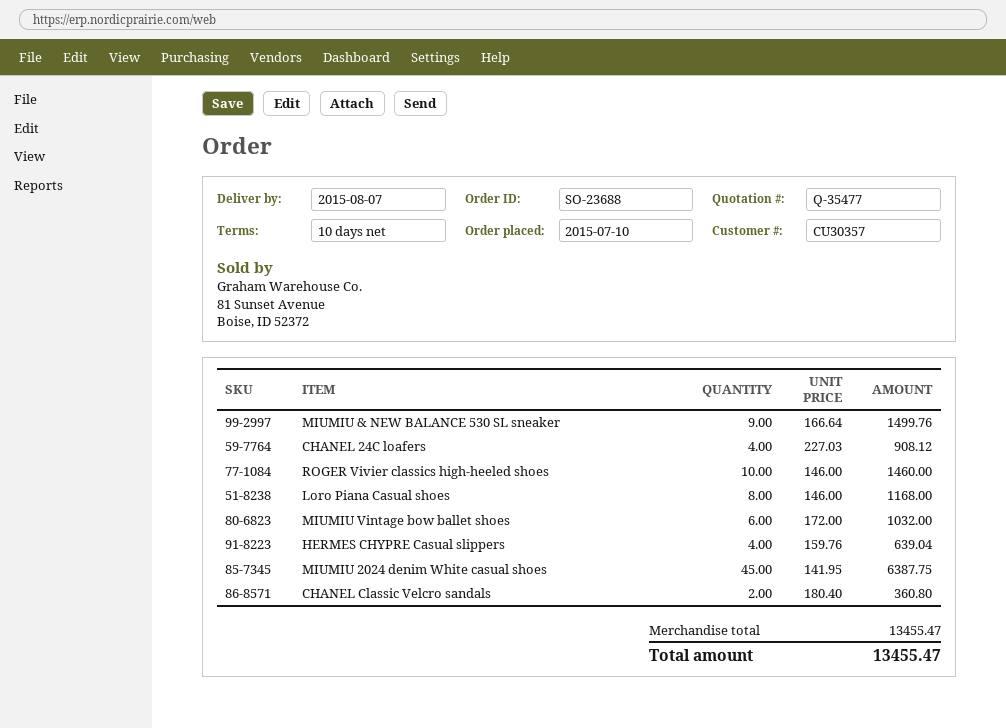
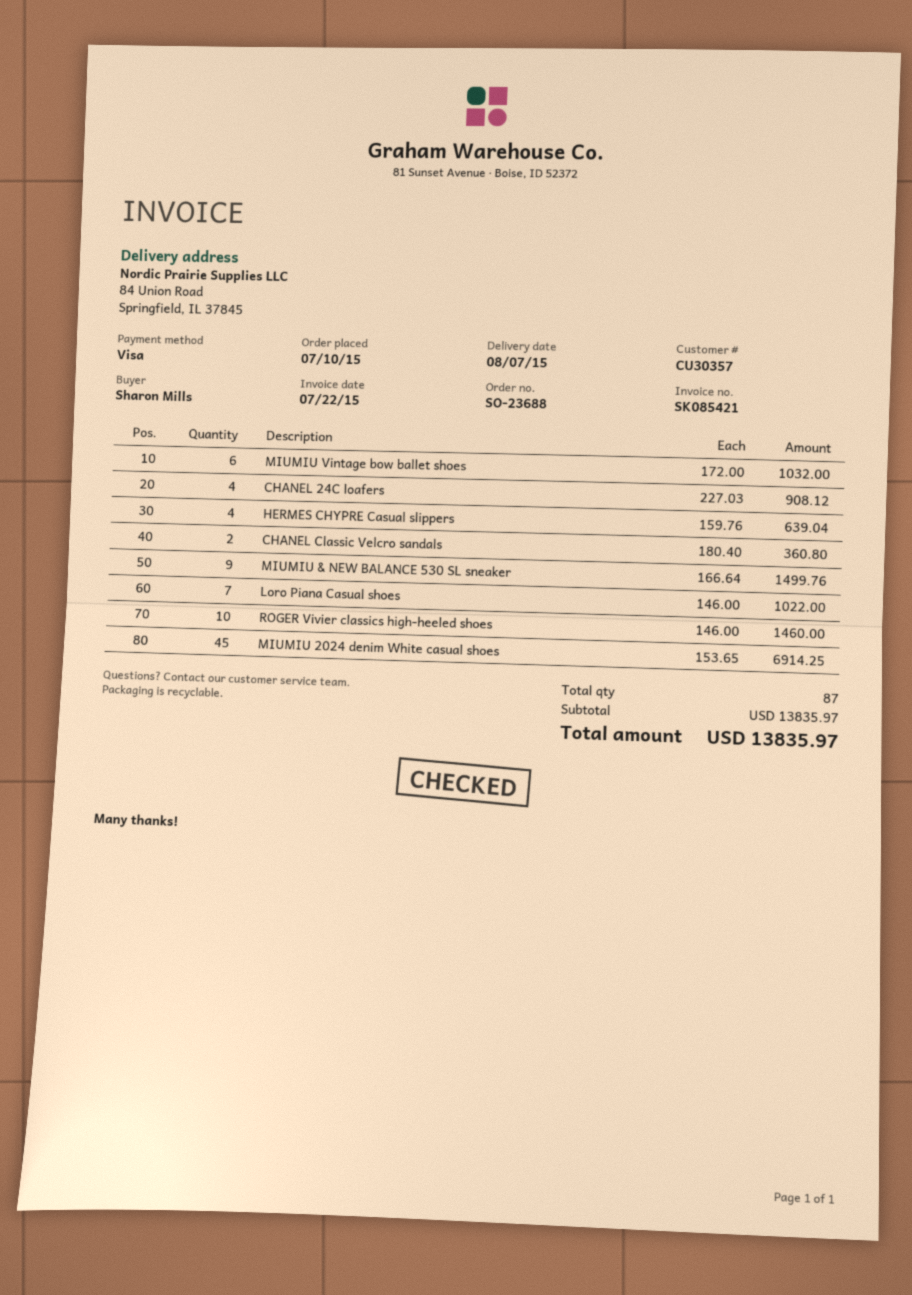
Loro Piana Casual shoes: 8 x 146.00 = 1168.00 -> 7 x 146.00 = 1022.00
MIUMIU 2024 denim White casual shoes: 45 x 141.95 = 6387.75 -> 45 x 153.65 = 6914.25
subtotal: 13455.47 -> 13835.97
total: 13455.47 -> 13835.97

